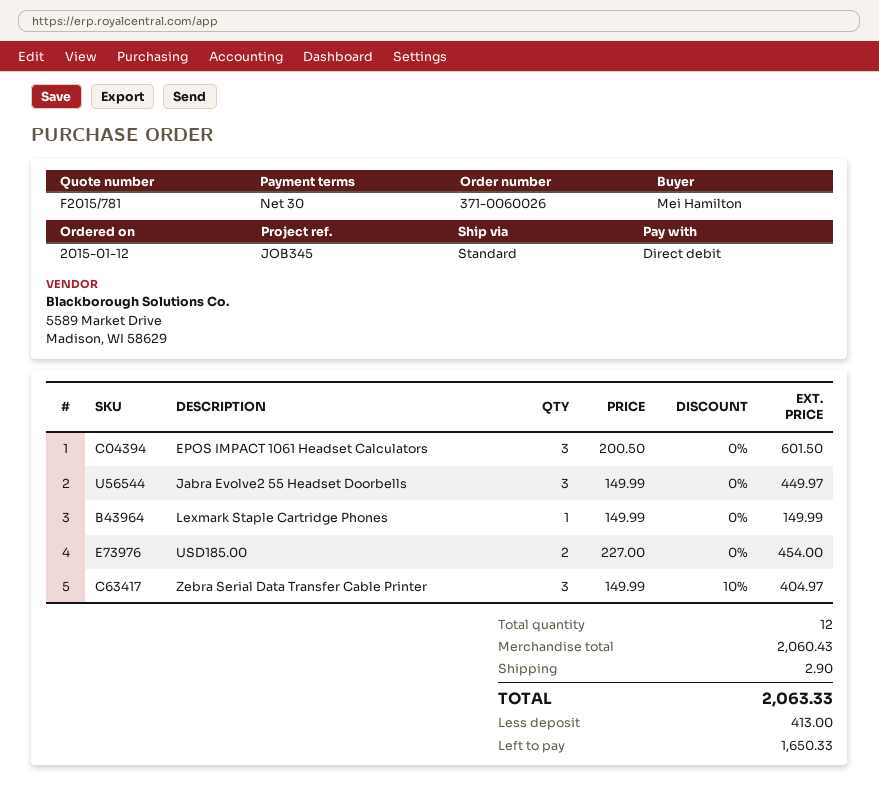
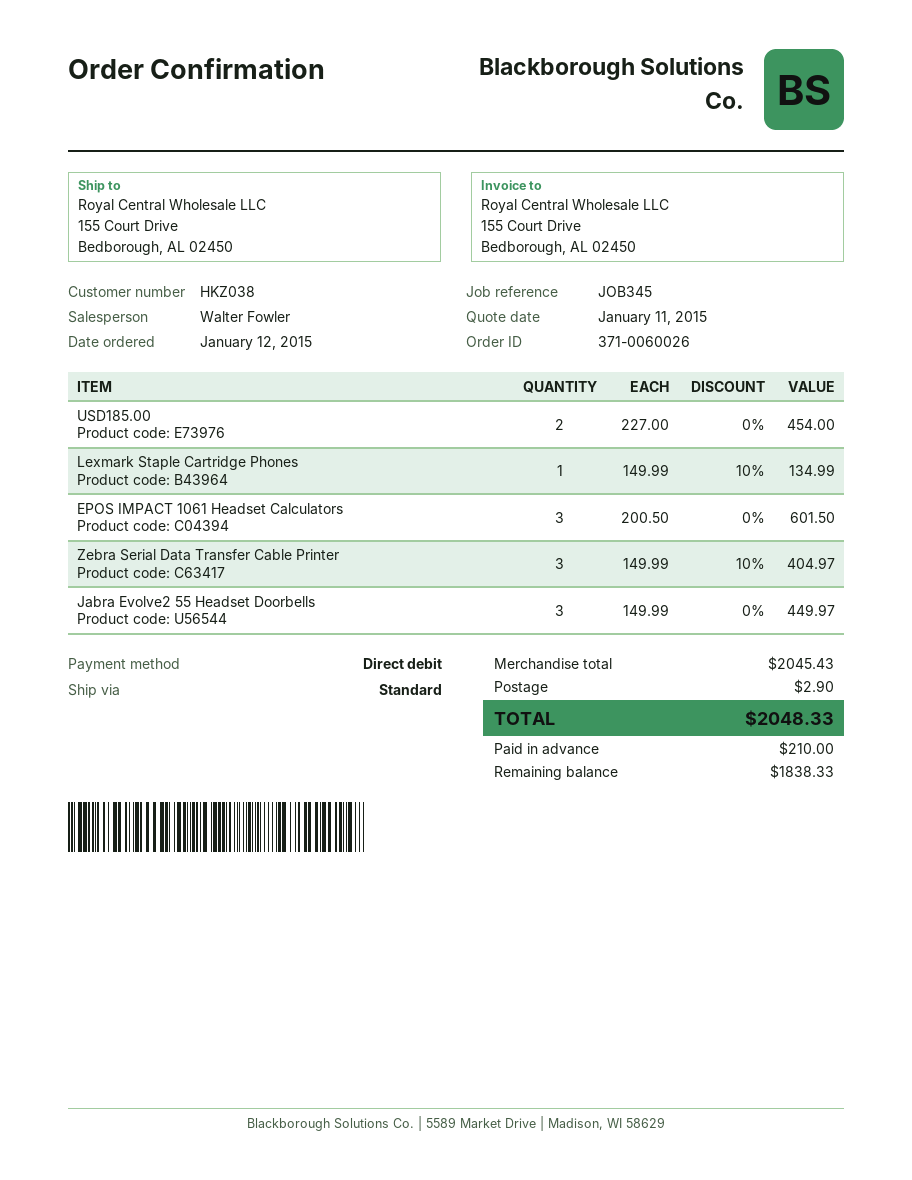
Lexmark Staple Cartridge Phones: 1 x 149.99 = 149.99 -> 1 x 149.99 - 10% = 134.99
subtotal: 2060.43 -> 2045.43
total: 2063.33 -> 2048.33
deposit: 413.00 -> 210.00
balance: 1650.33 -> 1838.33

